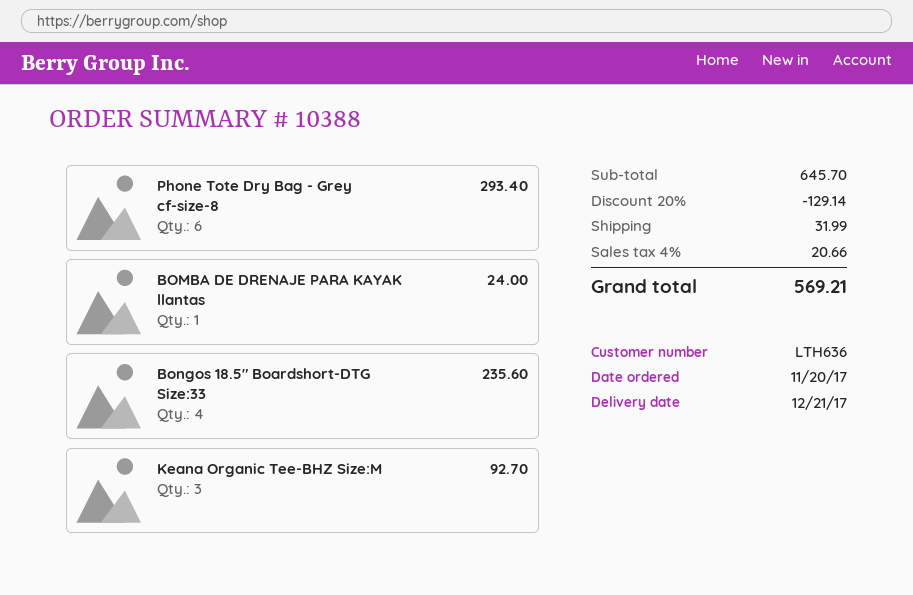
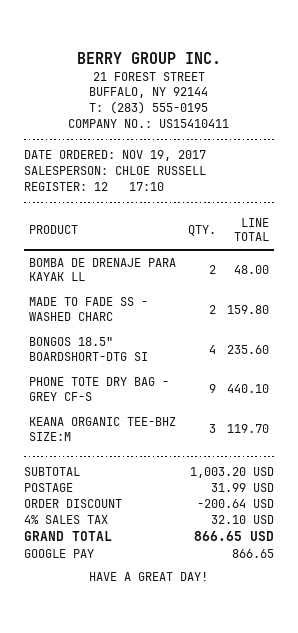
order date: 2017-11-20 -> 2017-11-19
Phone Tote Dry Bag - Grey cf-size-8: 6 for 293.40 -> 9 for 440.10
BOMBA DE DRENAJE PARA KAYAK llantas: 1 for 24.00 -> 2 for 48.00
Keana Organic Tee-BHZ Size:M: 3 for 92.70 -> 3 for 119.70
MADE TO FADE SS - WASHED CHARC: none -> 2 for 159.80
subtotal: 645.70 -> 1003.20
discount: 129.14 -> 200.64
tax: 4% = 20.66 -> 4% = 32.10
total: 569.21 -> 866.65

